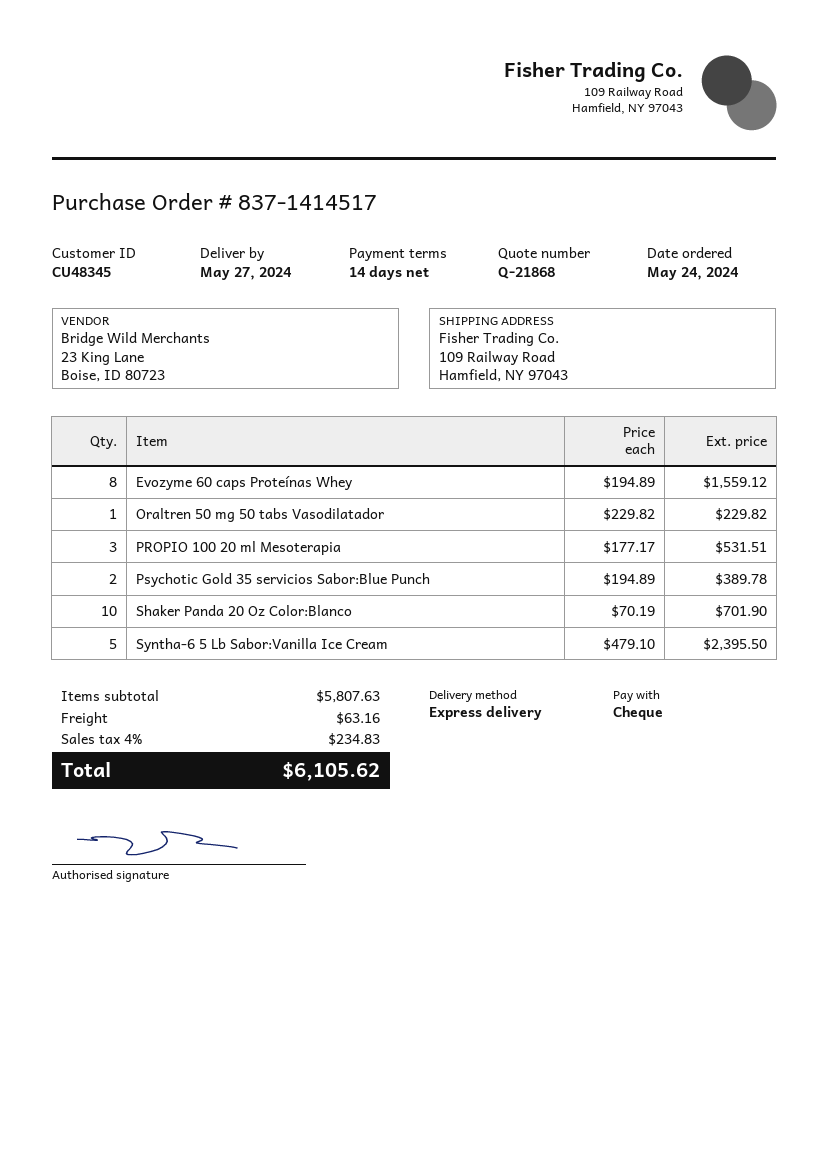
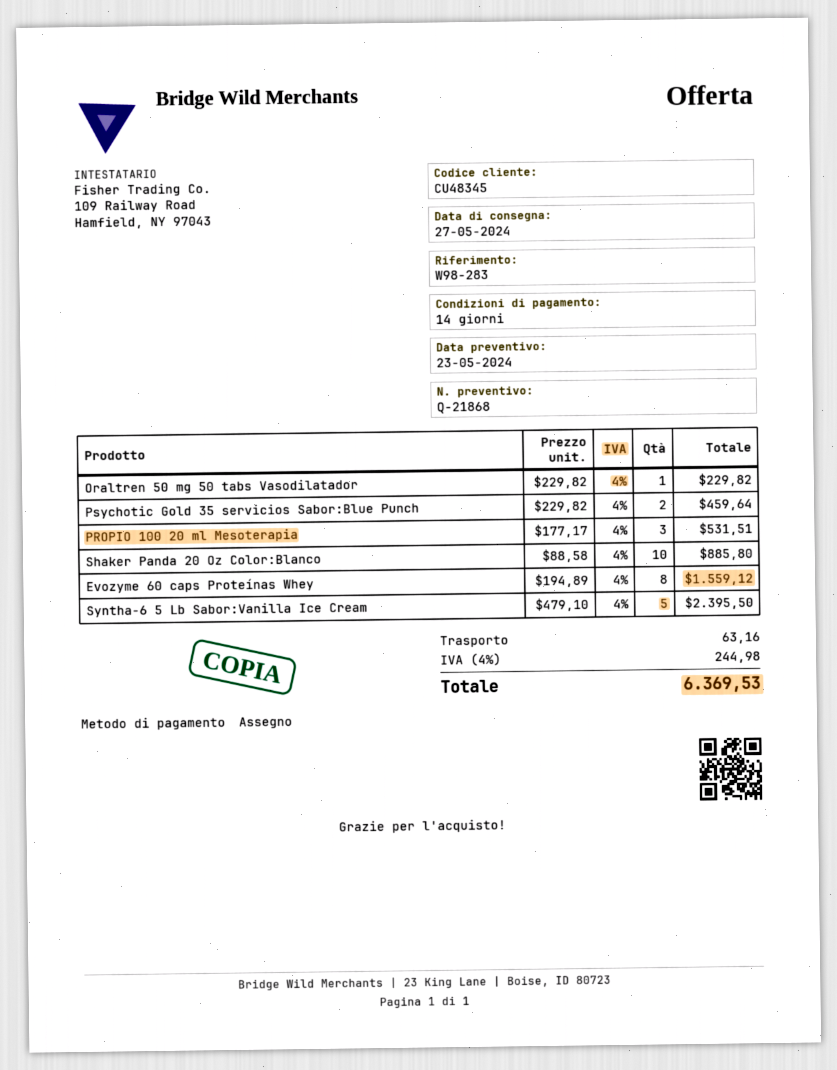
Psychotic Gold 35 servicios Sabor:Blue Punch: 2 x 194.89 = 389.78 -> 2 x 229.82 = 459.64
Shaker Panda 20 Oz Color:Blanco: 10 x 70.19 = 701.90 -> 10 x 88.58 = 885.80
tax: 4% = 234.83 -> 4% = 244.98
total: 6105.62 -> 6369.53

